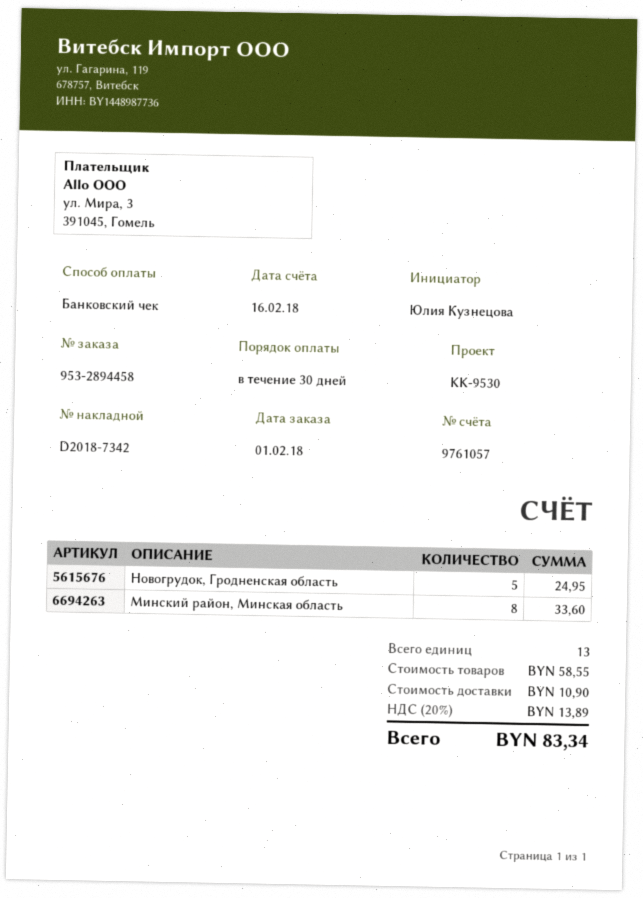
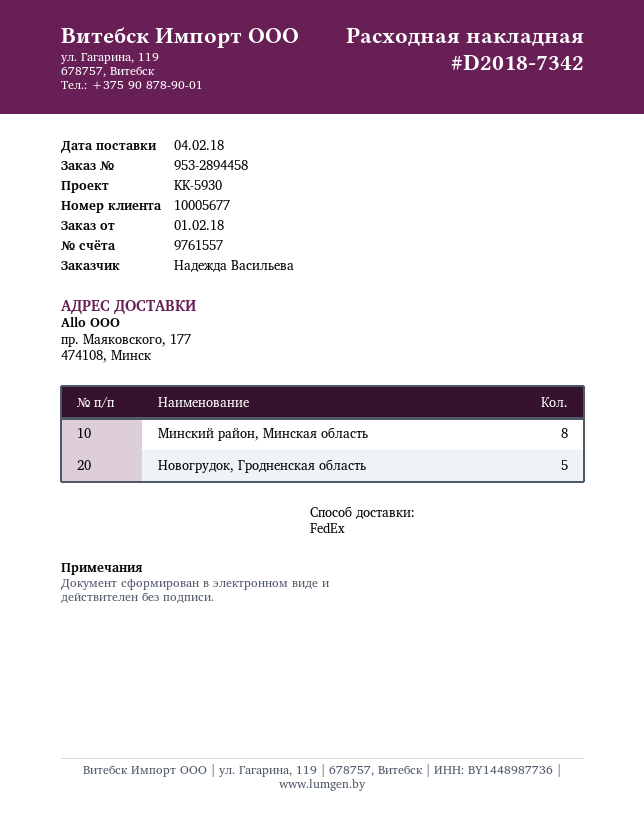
invoice number: 9761057 -> 9761557
reference: KK-9530 -> KK-5930
ordered by: Юлия Кузнецова -> Надежда Васильева

